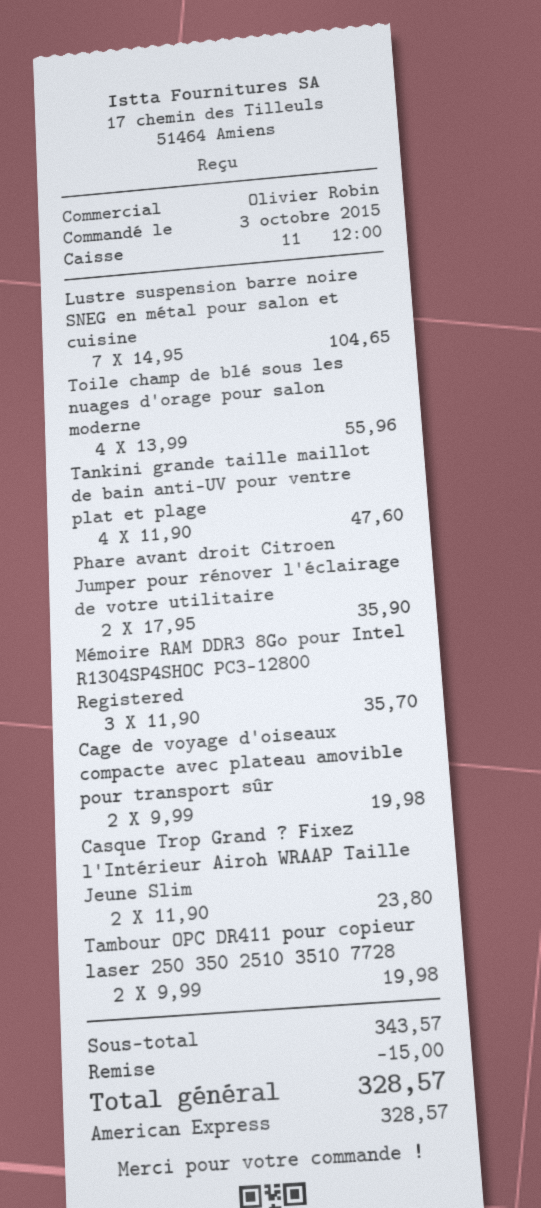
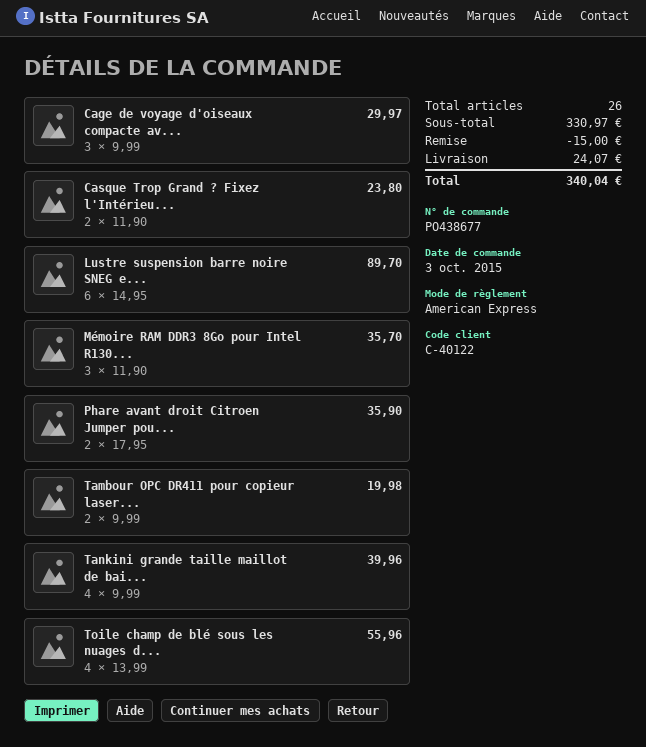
Lustre suspension barre noire SNEG en métal pour salon et cuisine: 7 x 14.95 = 104.65 -> 6 x 14.95 = 89.70
Tankini grande taille maillot de bain anti-UV pour ventre plat et plage: 4 x 11.90 = 47.60 -> 4 x 9.99 = 39.96
Cage de voyage d'oiseaux compacte avec plateau amovible pour transport sûr: 2 x 9.99 = 19.98 -> 3 x 9.99 = 29.97
subtotal: 343.57 -> 330.97
shipping: none -> 24.07
total: 328.57 -> 340.04

